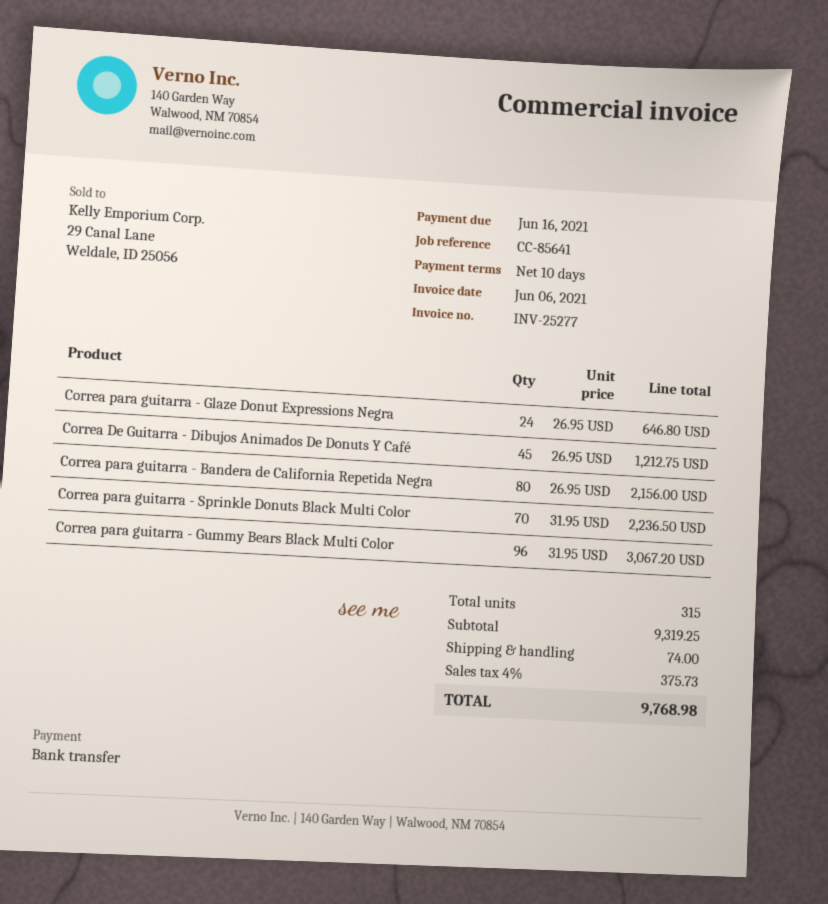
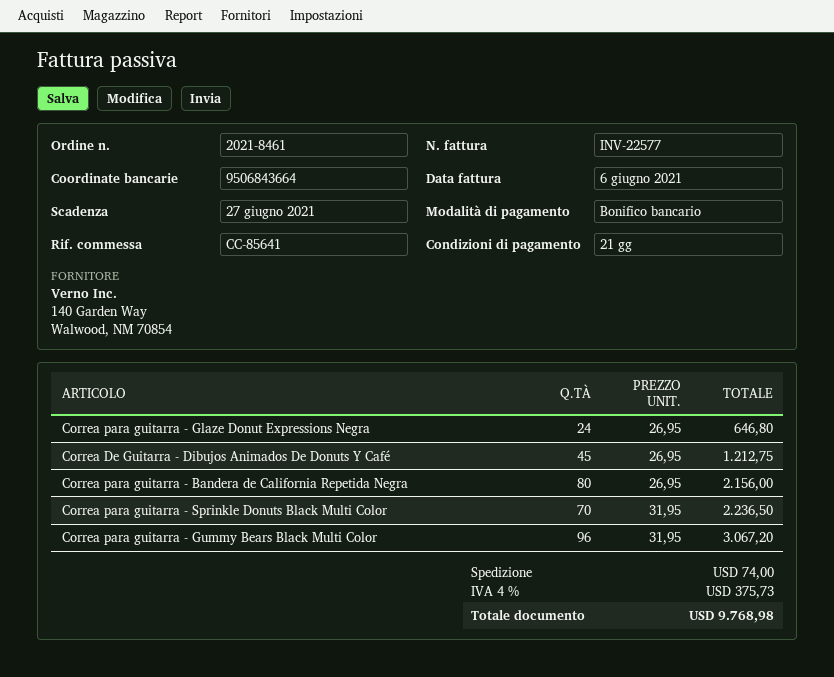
invoice number: INV-25277 -> INV-22577
payment terms: 10 days -> 21 days
due date: 2021-06-16 -> 2021-06-27

